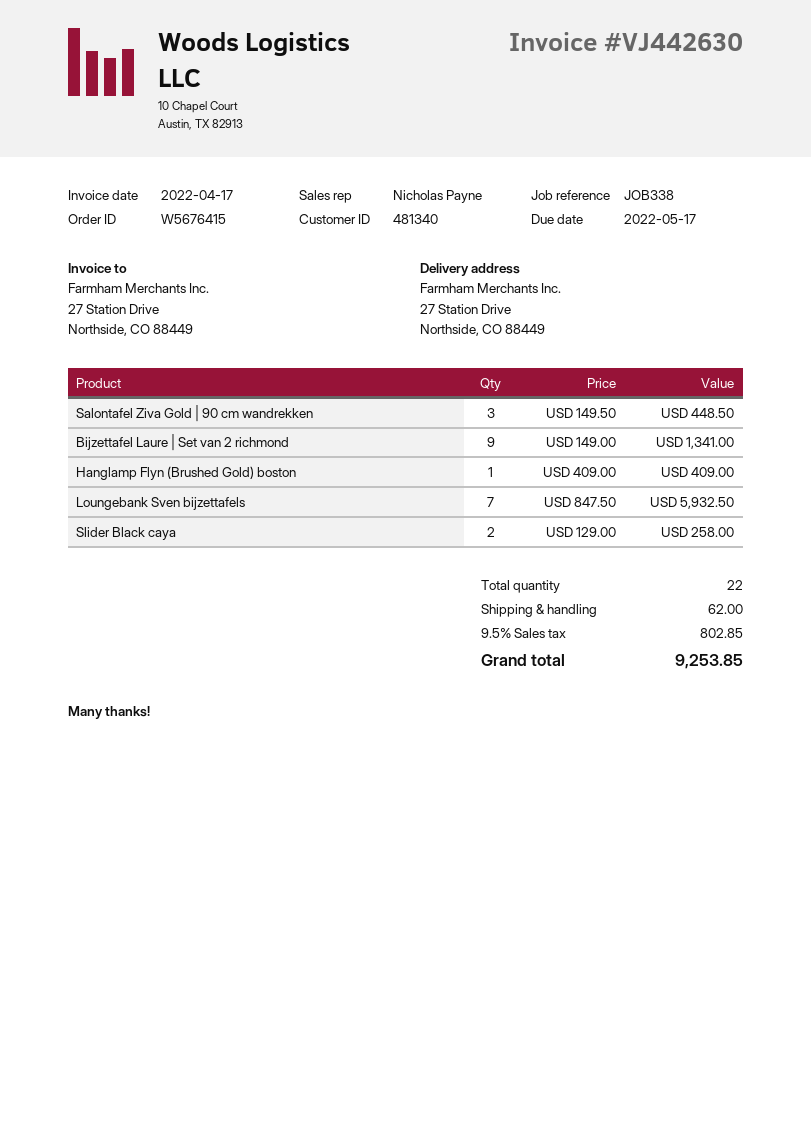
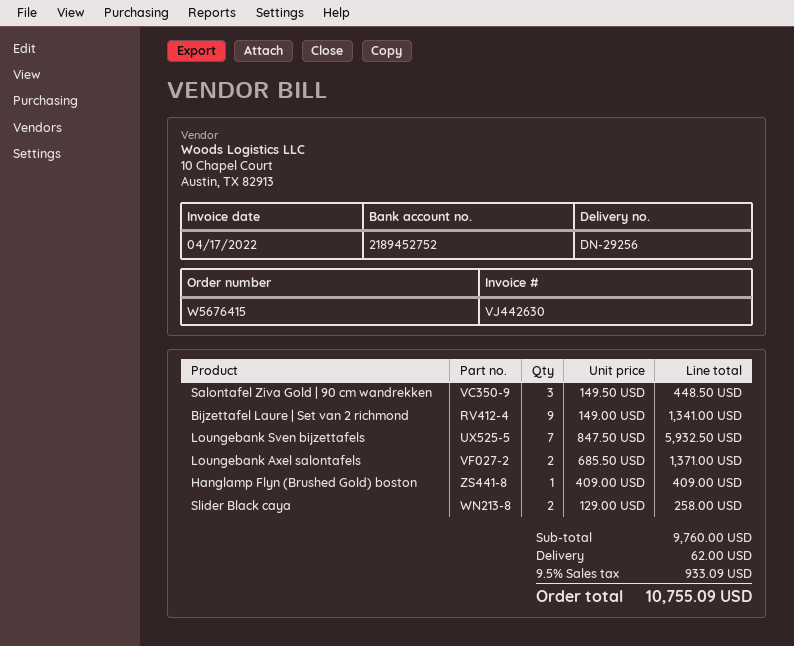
Loungebank Axel salontafels: none -> 2 x 685.50 = 1371.00
tax: 9.5% = 802.85 -> 9.5% = 933.09
total: 9253.85 -> 10755.09

